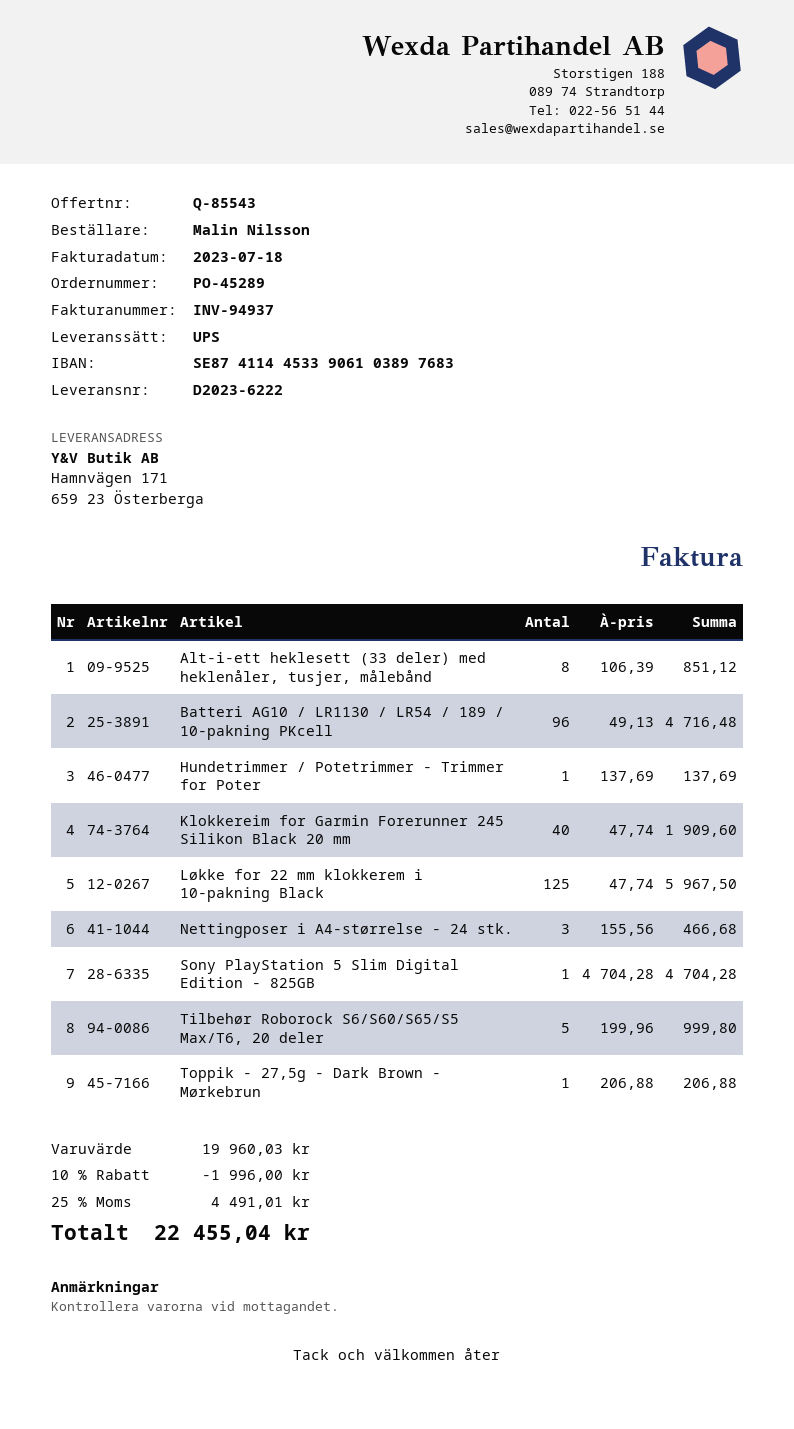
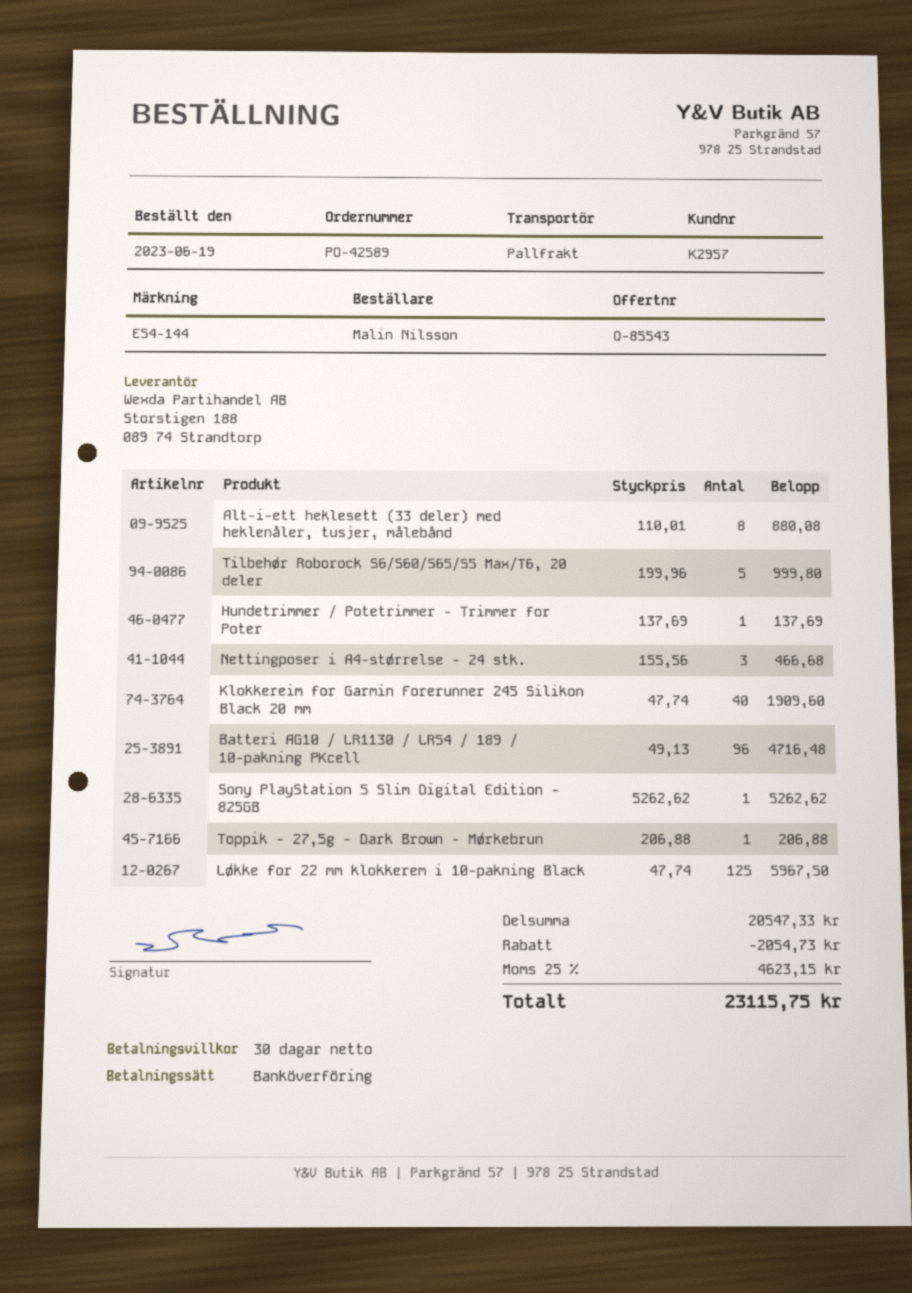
order number: PO-45289 -> PO-42589
shipping method: UPS -> pallet freight
Alt-i-ett heklesett (33 deler) med heklenåler, tusjer, målebånd: 8 x 106.39 = 851.12 -> 8 x 110.01 = 880.08
Sony PlayStation 5 Slim Digital Edition - 825GB: 1 x 4704.28 = 4704.28 -> 1 x 5262.62 = 5262.62
subtotal: 19960.03 -> 20547.33
discount: 1996.00 -> 2054.73
tax: 25% = 4491.01 -> 25% = 4623.15
total: 22455.04 -> 23115.75

